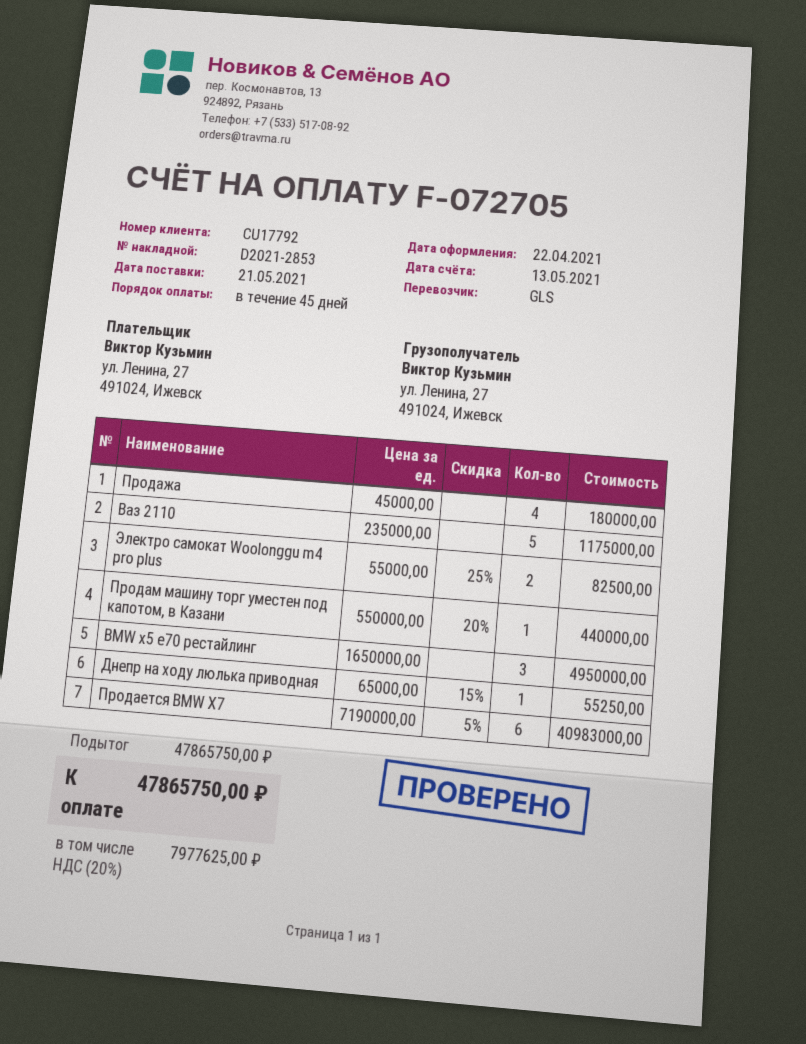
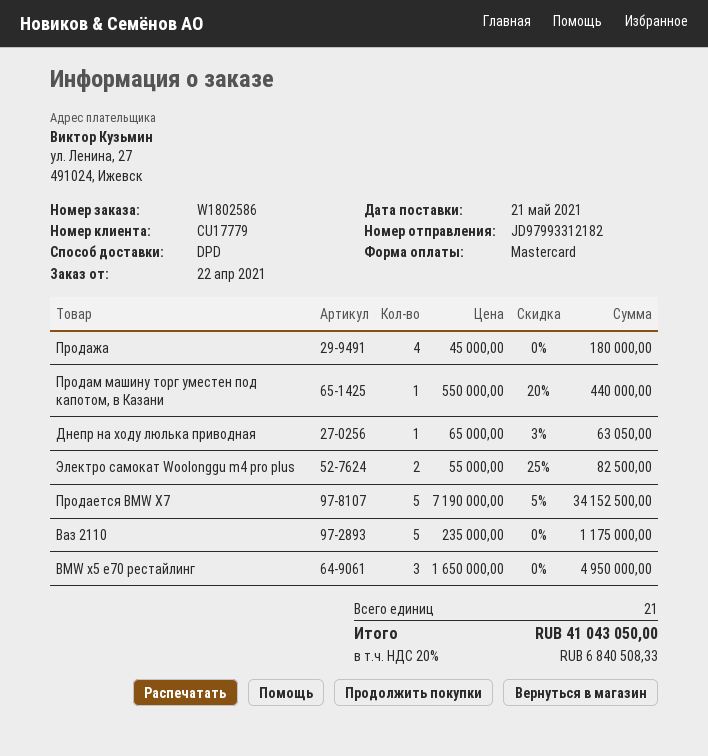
customer number: CU17792 -> CU17779
shipping method: GLS -> DPD
Днепр на ходу люлька приводная: 1 x 65000.00 - 15% = 55250.00 -> 1 x 65000.00 - 3% = 63050.00
Продается BMW X7: 6 x 7190000.00 - 5% = 40983000.00 -> 5 x 7190000.00 - 5% = 34152500.00
tax: 20% = 7977625.00 -> 20% = 6840508.33
total: 47865750.00 -> 41043050.00

